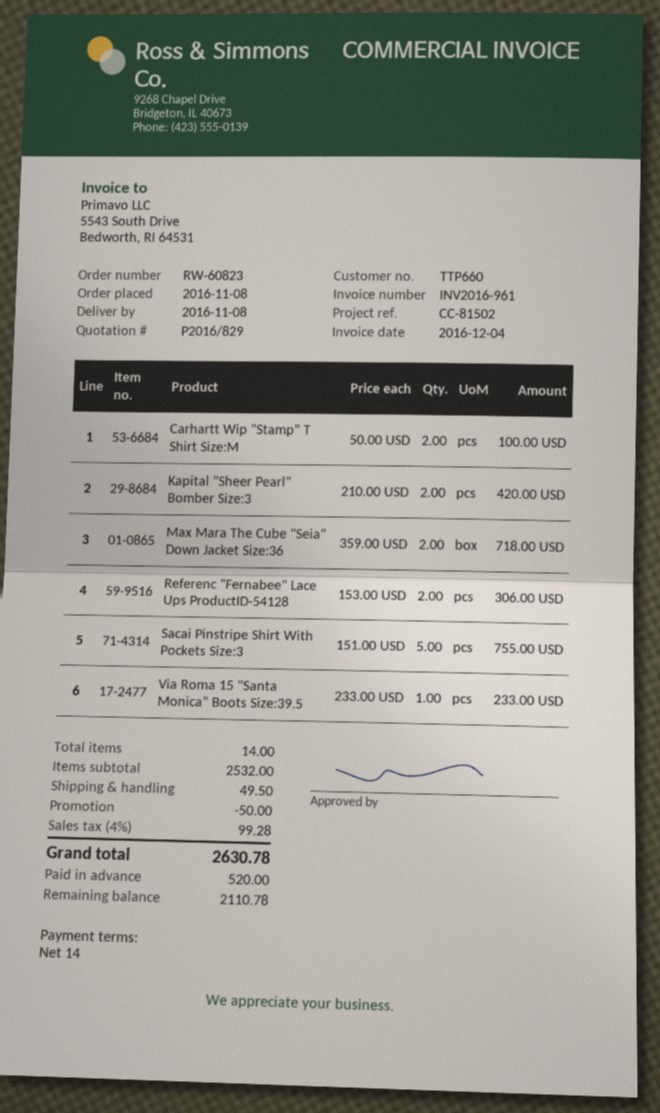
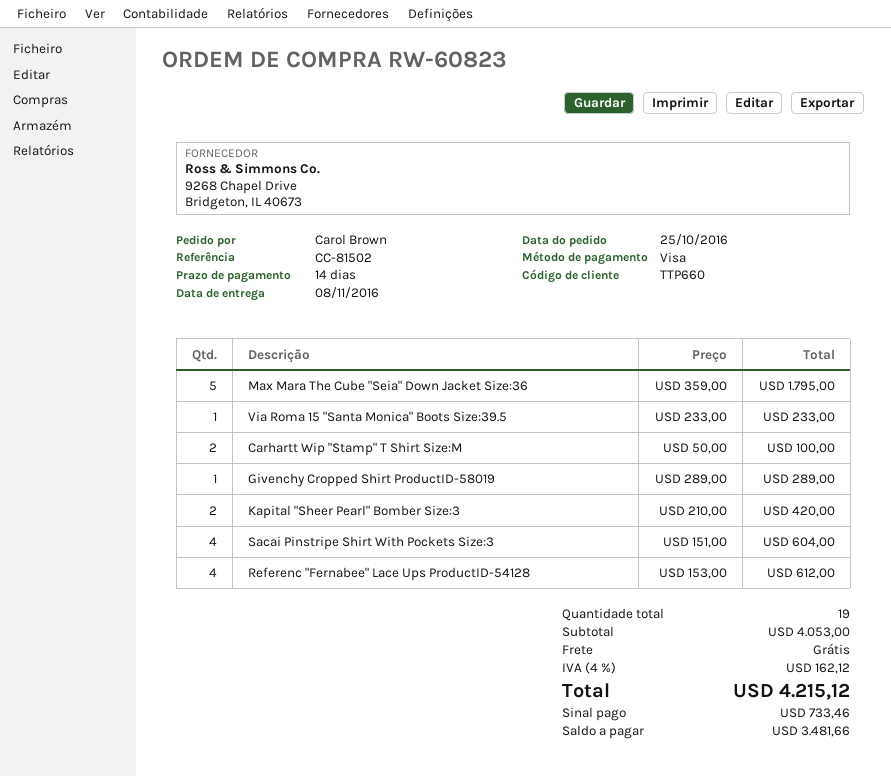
order date: 2016-11-08 -> 2016-10-25
Max Mara The Cube "Seia" Down Jacket Size:36: 2 x 359.00 = 718.00 -> 5 x 359.00 = 1795.00
Referenc "Fernabee" Lace Ups ProductID-54128: 2 x 153.00 = 306.00 -> 4 x 153.00 = 612.00
Sacai Pinstripe Shirt With Pockets Size:3: 5 x 151.00 = 755.00 -> 4 x 151.00 = 604.00
Givenchy Cropped Shirt ProductID-58019: none -> 1 x 289.00 = 289.00
total quantity: 14 -> 19
subtotal: 2532.00 -> 4053.00
discount: 50.00 -> none
shipping: 49.50 -> 0.00
tax: 4% = 99.28 -> 4% = 162.12
total: 2630.78 -> 4215.12
deposit: 520.00 -> 733.46
balance: 2110.78 -> 3481.66

